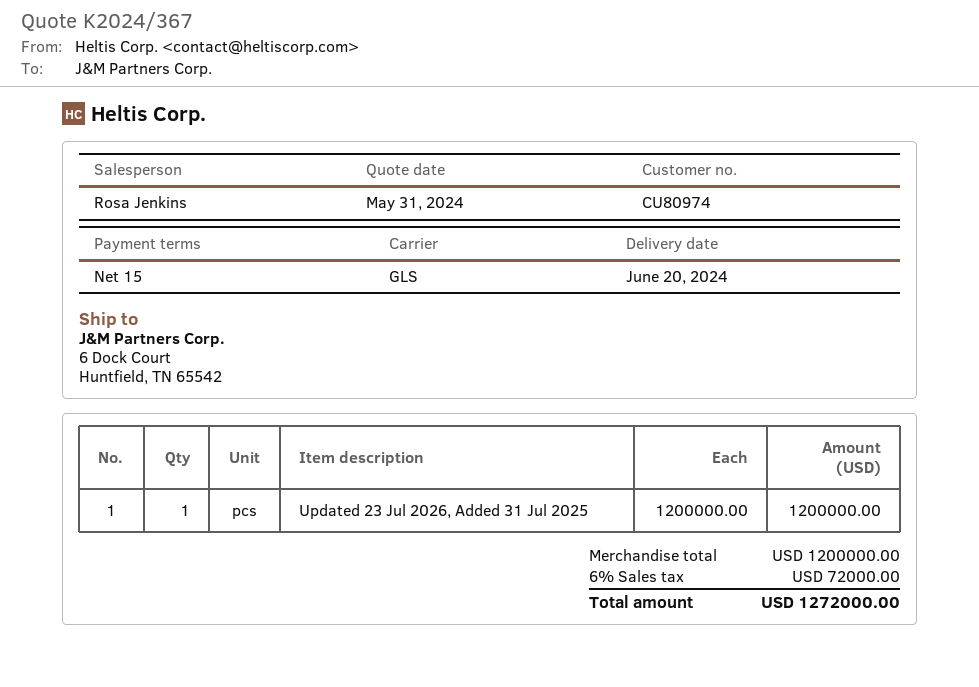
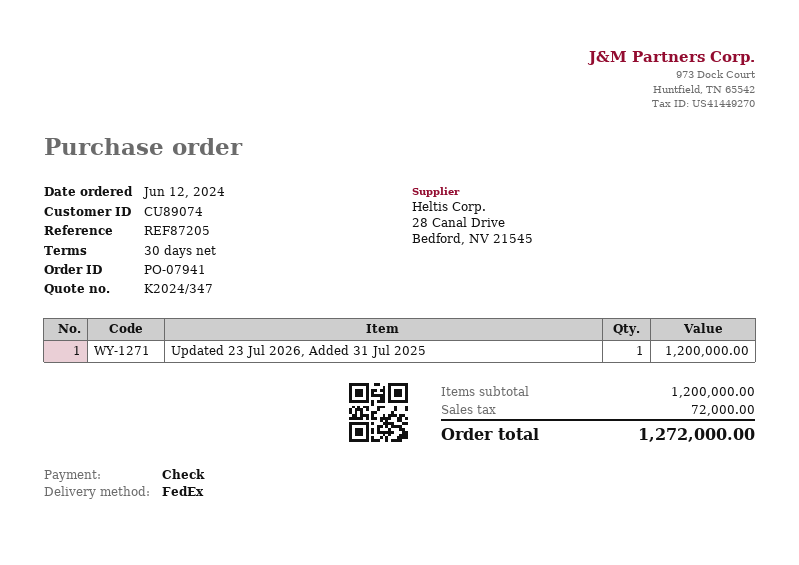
quote number: K2024/367 -> K2024/347
payment terms: 15 days -> 30 days
customer number: CU80974 -> CU89074
shipping method: GLS -> FedEx

